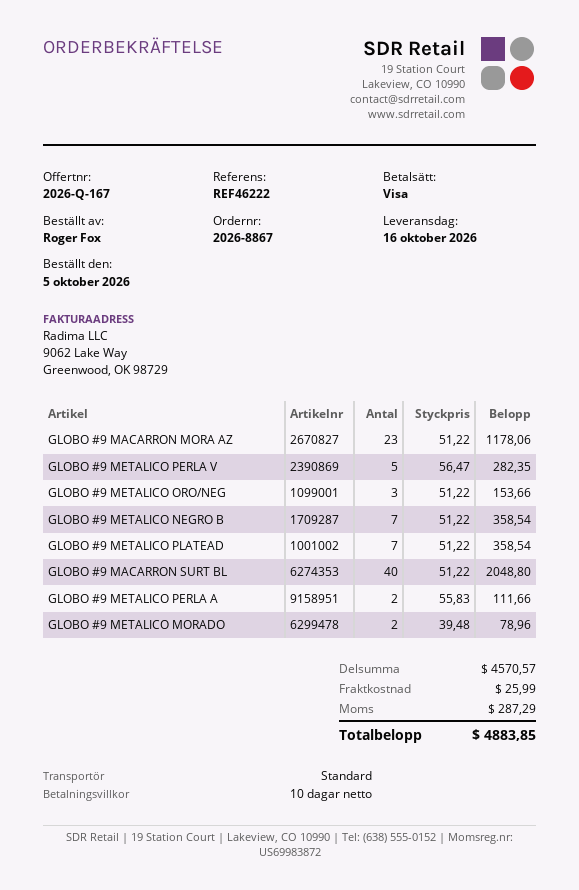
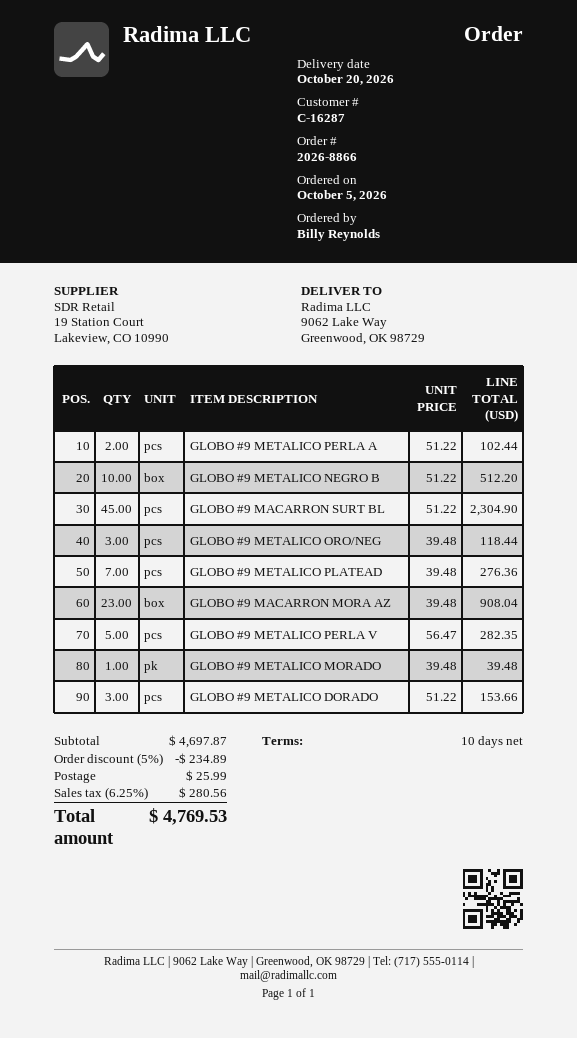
order number: 2026-8867 -> 2026-8866
delivery date: 2026-10-16 -> 2026-10-20
ordered by: Roger Fox -> Billy Reynolds
GLOBO #9 MACARRON MORA AZ: 23 x 51.22 = 1178.06 -> 23 x 39.48 = 908.04
GLOBO #9 METALICO ORO/NEG: 3 x 51.22 = 153.66 -> 3 x 39.48 = 118.44
GLOBO #9 METALICO NEGRO B: 7 x 51.22 = 358.54 -> 10 x 51.22 = 512.20
GLOBO #9 METALICO PLATEAD: 7 x 51.22 = 358.54 -> 7 x 39.48 = 276.36
GLOBO #9 MACARRON SURT BL: 40 x 51.22 = 2048.80 -> 45 x 51.22 = 2304.90
GLOBO #9 METALICO PERLA A: 2 x 55.83 = 111.66 -> 2 x 51.22 = 102.44
GLOBO #9 METALICO MORADO: 2 x 39.48 = 78.96 -> 1 x 39.48 = 39.48
GLOBO #9 METALICO DORADO: none -> 3 x 51.22 = 153.66
subtotal: 4570.57 -> 4697.87
discount: none -> 5% = 234.89
tax: 287.29 -> 280.56
total: 4883.85 -> 4769.53

